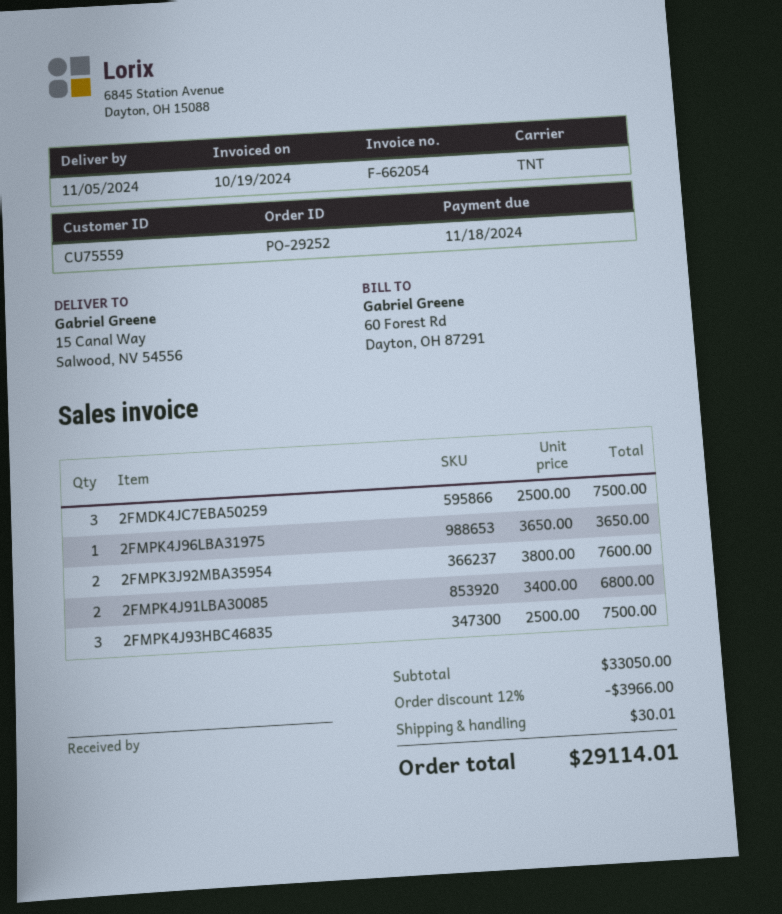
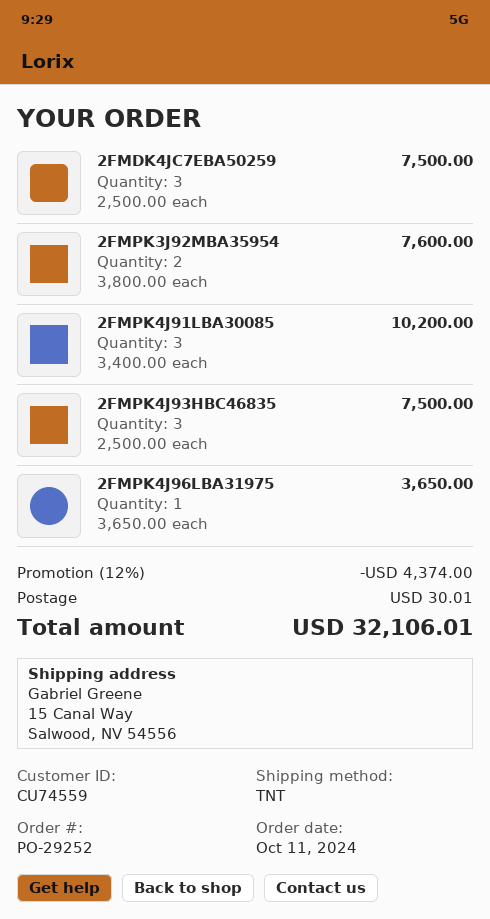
customer number: CU75559 -> CU74559
2FMPK4J91LBA30085: 2 x 3400.00 = 6800.00 -> 3 x 3400.00 = 10200.00
discount: 12% = 3966.00 -> 12% = 4374.00
total: 29114.01 -> 32106.01

